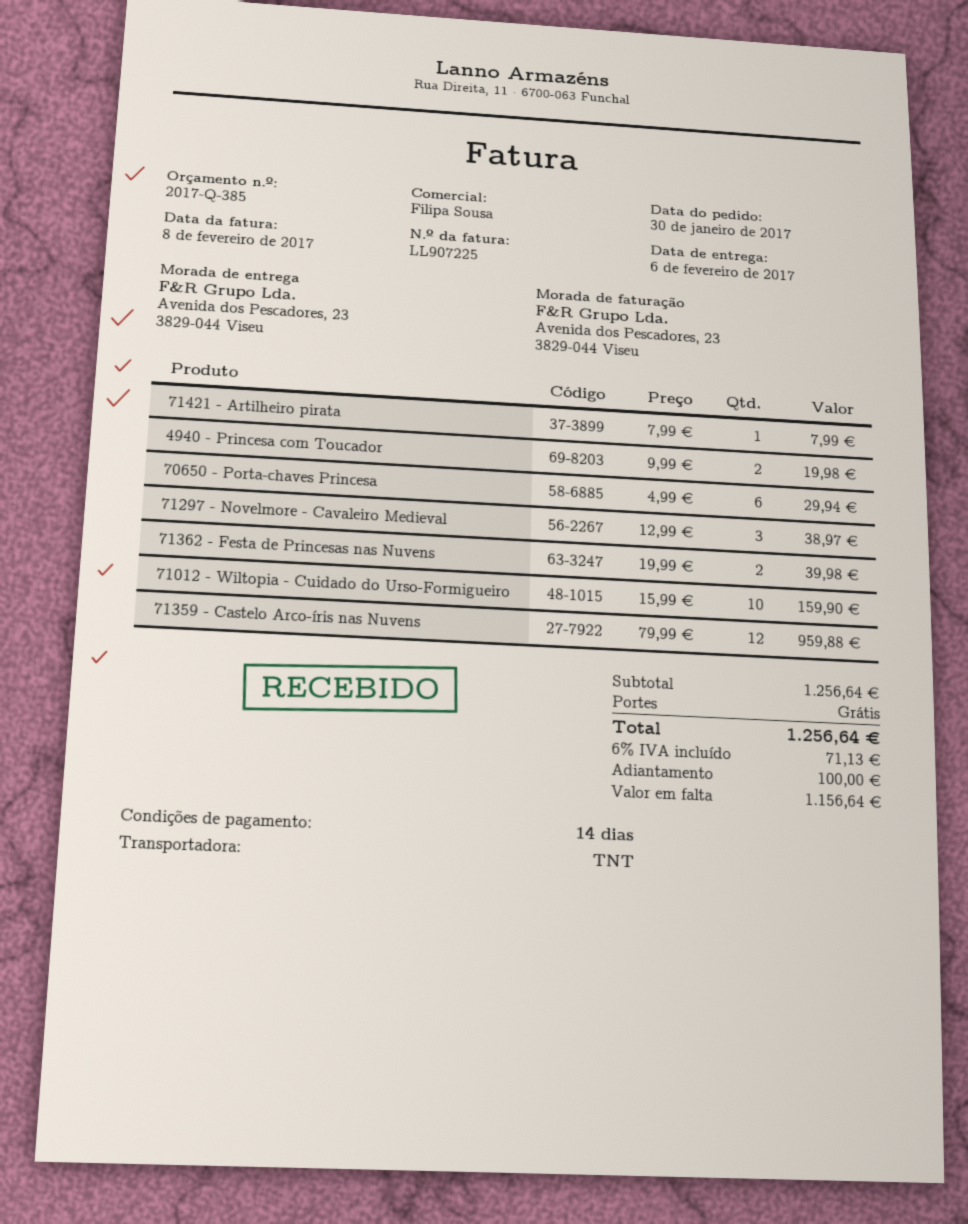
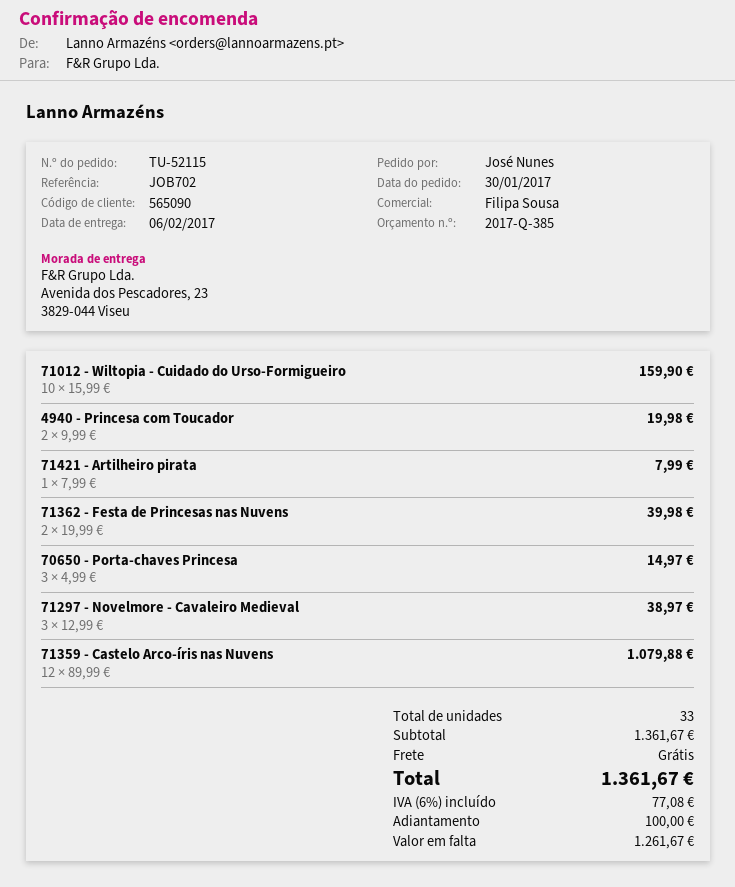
70650 - Porta-chaves Princesa: 6 x 4.99 = 29.94 -> 3 x 4.99 = 14.97
71359 - Castelo Arco-íris nas Nuvens: 12 x 79.99 = 959.88 -> 12 x 89.99 = 1079.88
subtotal: 1256.64 -> 1361.67
tax: 6% = 71.13 -> 6% = 77.08
total: 1256.64 -> 1361.67
balance: 1156.64 -> 1261.67

